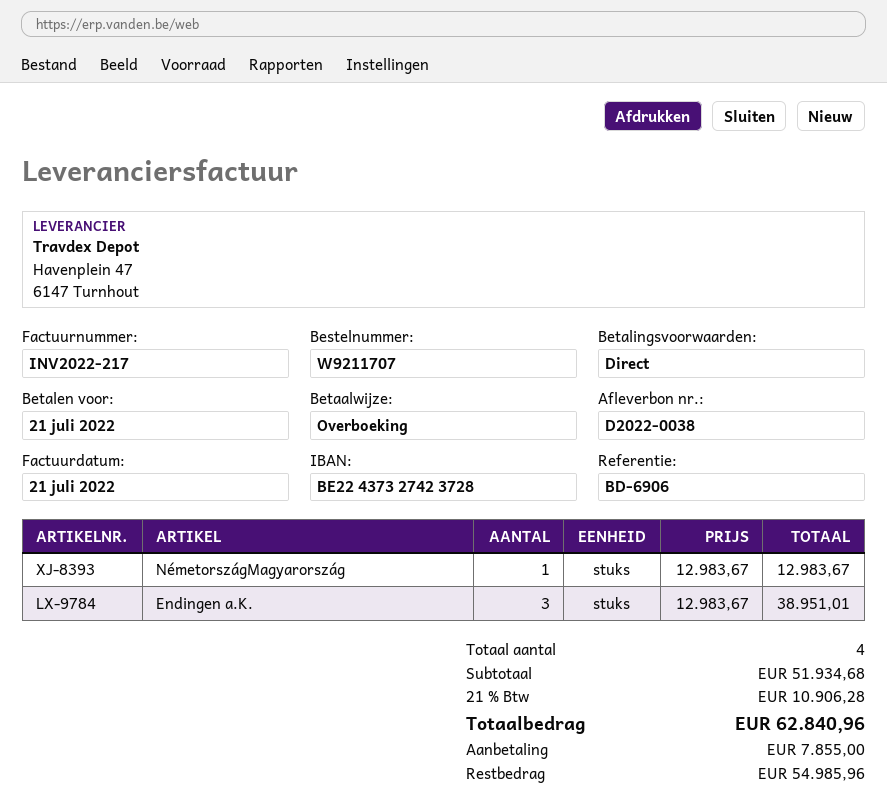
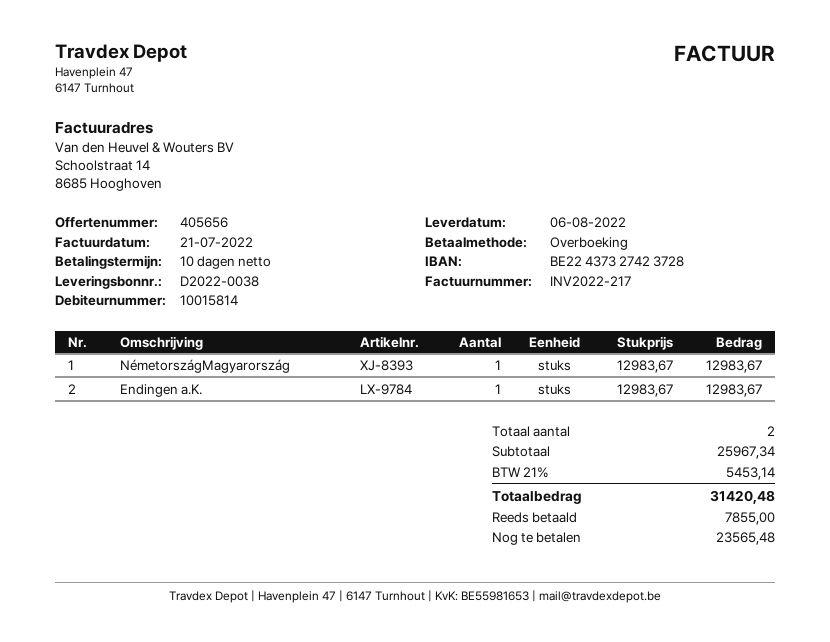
payment terms: on receipt -> 10 days
Endingen a.K.: 3 x 12983.67 = 38951.01 -> 1 x 12983.67 = 12983.67
total quantity: 4 -> 2
subtotal: 51934.68 -> 25967.34
tax: 21% = 10906.28 -> 21% = 5453.14
total: 62840.96 -> 31420.48
balance: 54985.96 -> 23565.48

